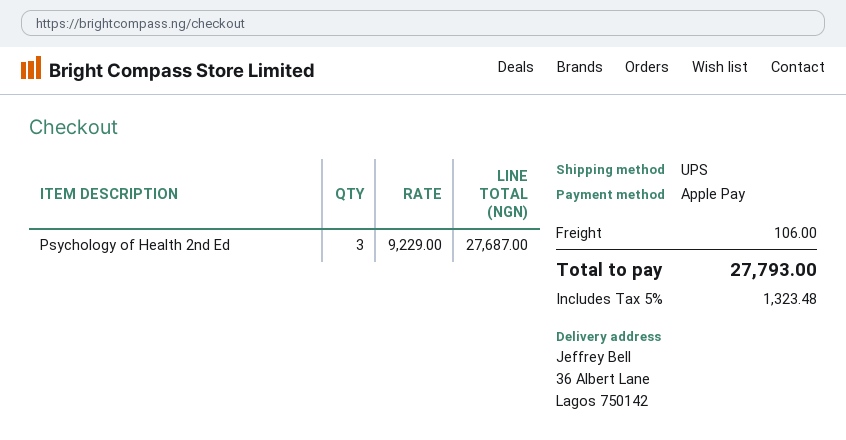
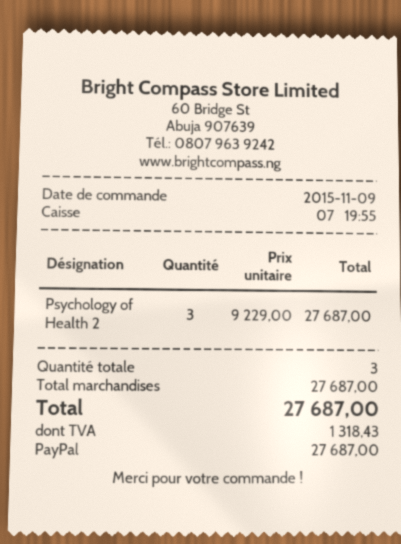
payment method: Apple Pay -> PayPal
shipping: 106.00 -> none
tax: 1323.48 -> 1318.43
total: 27793.00 -> 27687.00

